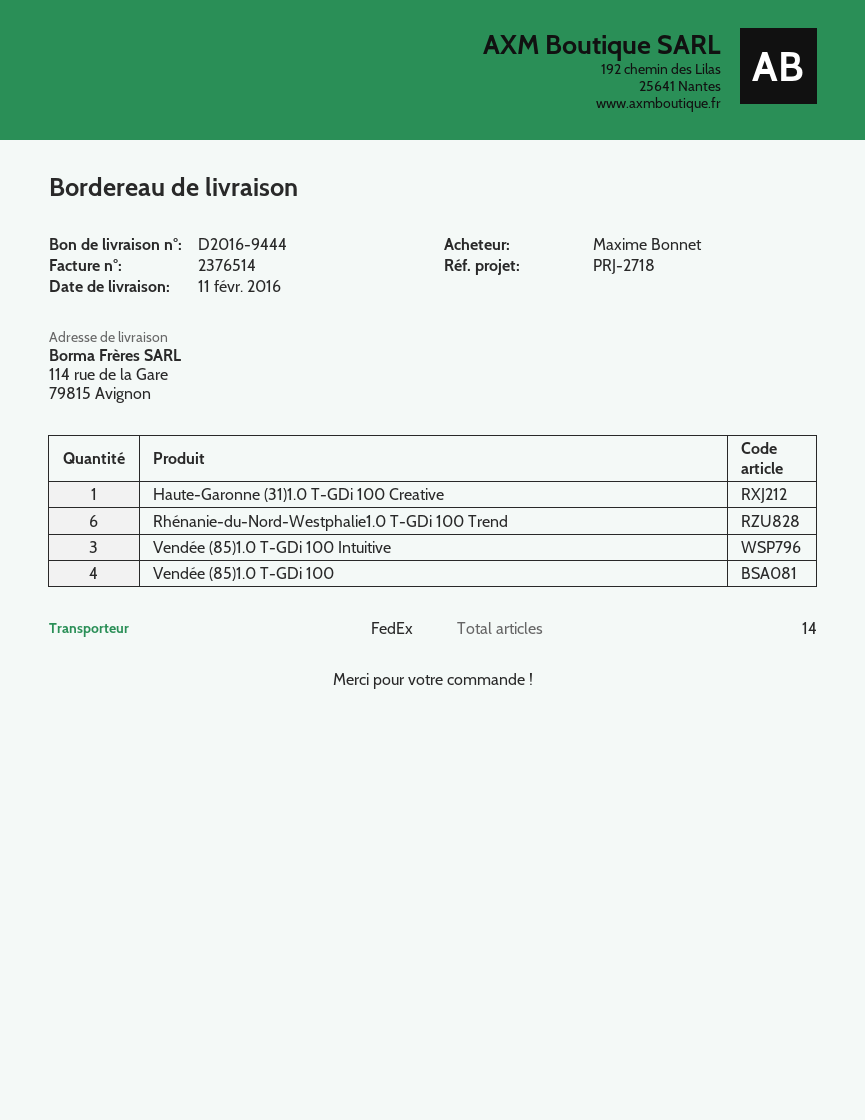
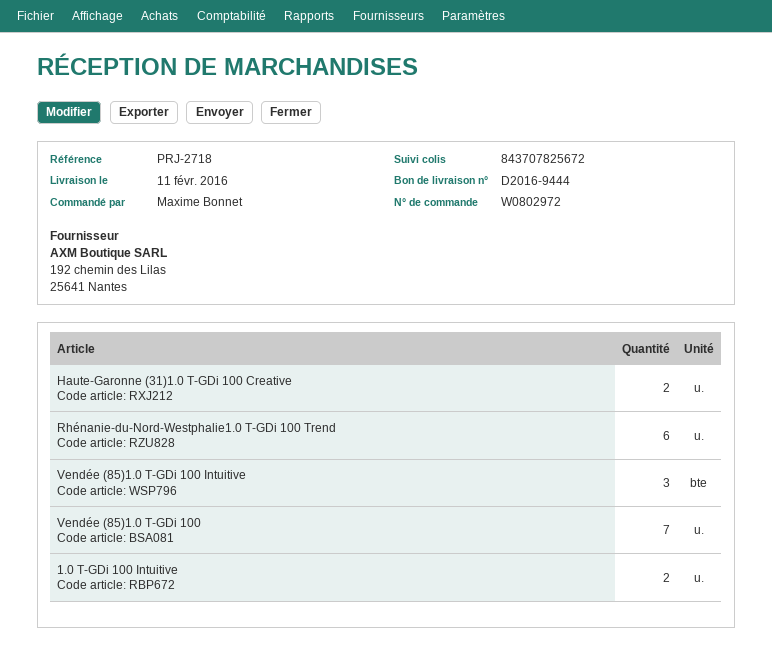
Haute-Garonne (31)1.0 T-GDi 100 Creative: 1 -> 2
Vendée (85)1.0 T-GDi 100: 4 -> 7
1.0 T-GDi 100 Intuitive: none -> 2

